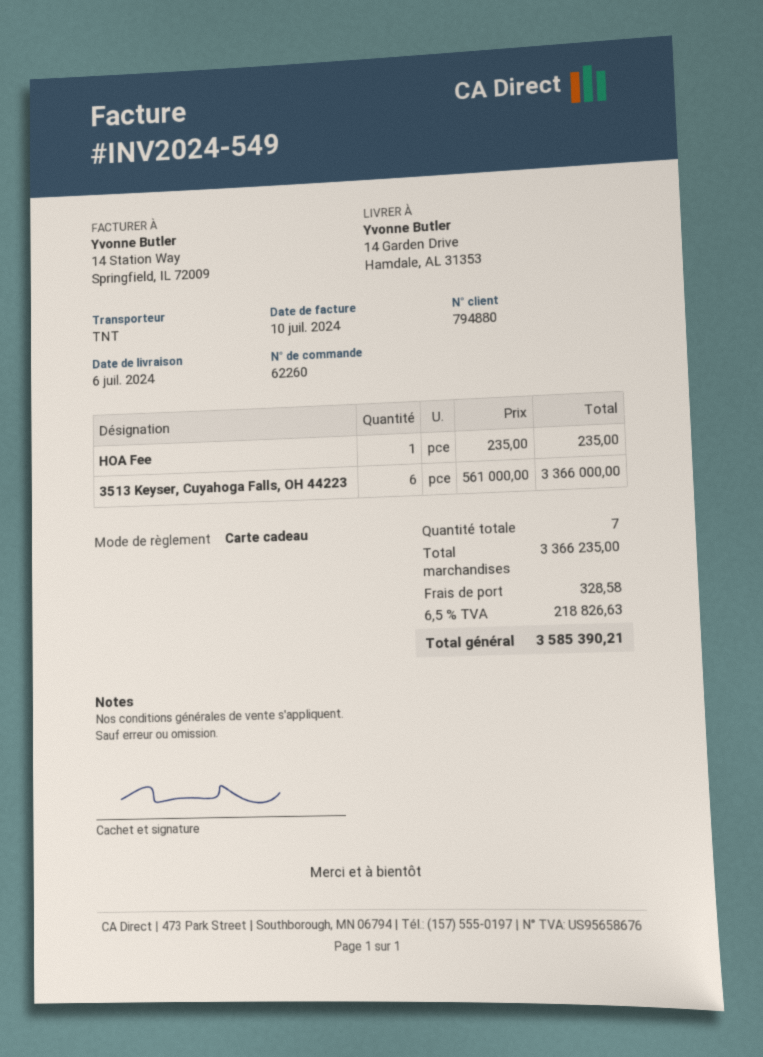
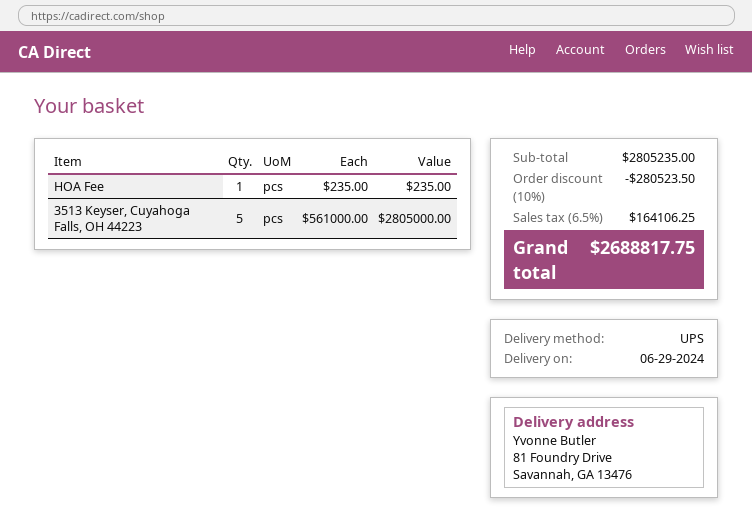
delivery date: 2024-07-06 -> 2024-06-29
shipping method: TNT -> UPS
ship to: 14 Garden Drive, Hamdale, AL 31353 -> 81 Foundry Drive, Savannah, GA 13476
3513 Keyser, Cuyahoga Falls, OH 44223: 6 x 561000.00 = 3366000.00 -> 5 x 561000.00 = 2805000.00
subtotal: 3366235.00 -> 2805235.00
discount: none -> 10% = 280523.50
shipping: 328.58 -> none
tax: 6.5% = 218826.63 -> 6.5% = 164106.25
total: 3585390.21 -> 2688817.75

